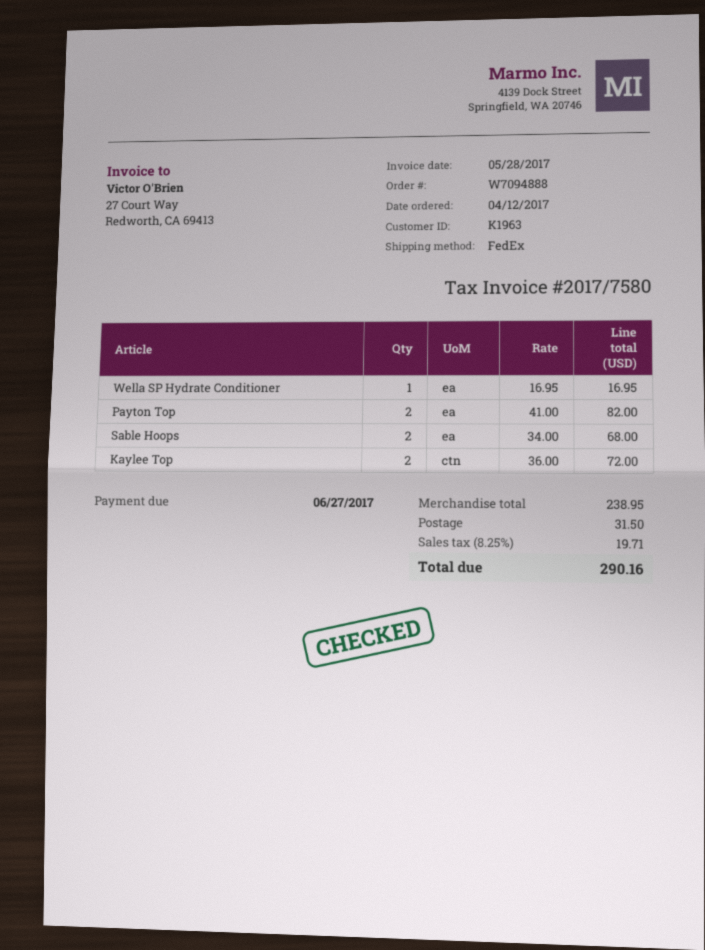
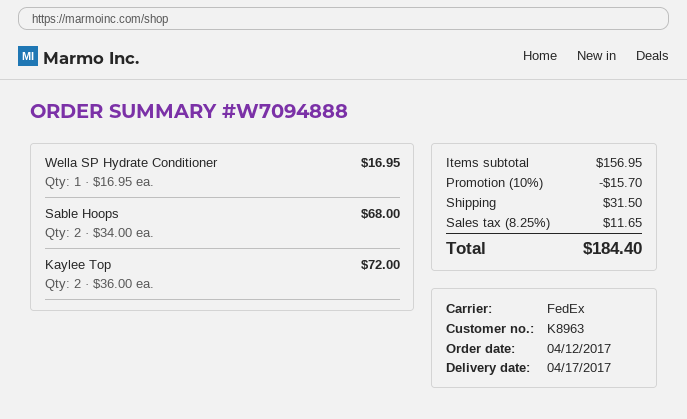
customer number: K1963 -> K8963
Payton Top: 2 x 41.00 = 82.00 -> none
subtotal: 238.95 -> 156.95
discount: none -> 10% = 15.70
tax: 8.25% = 19.71 -> 8.25% = 11.65
total: 290.16 -> 184.40

